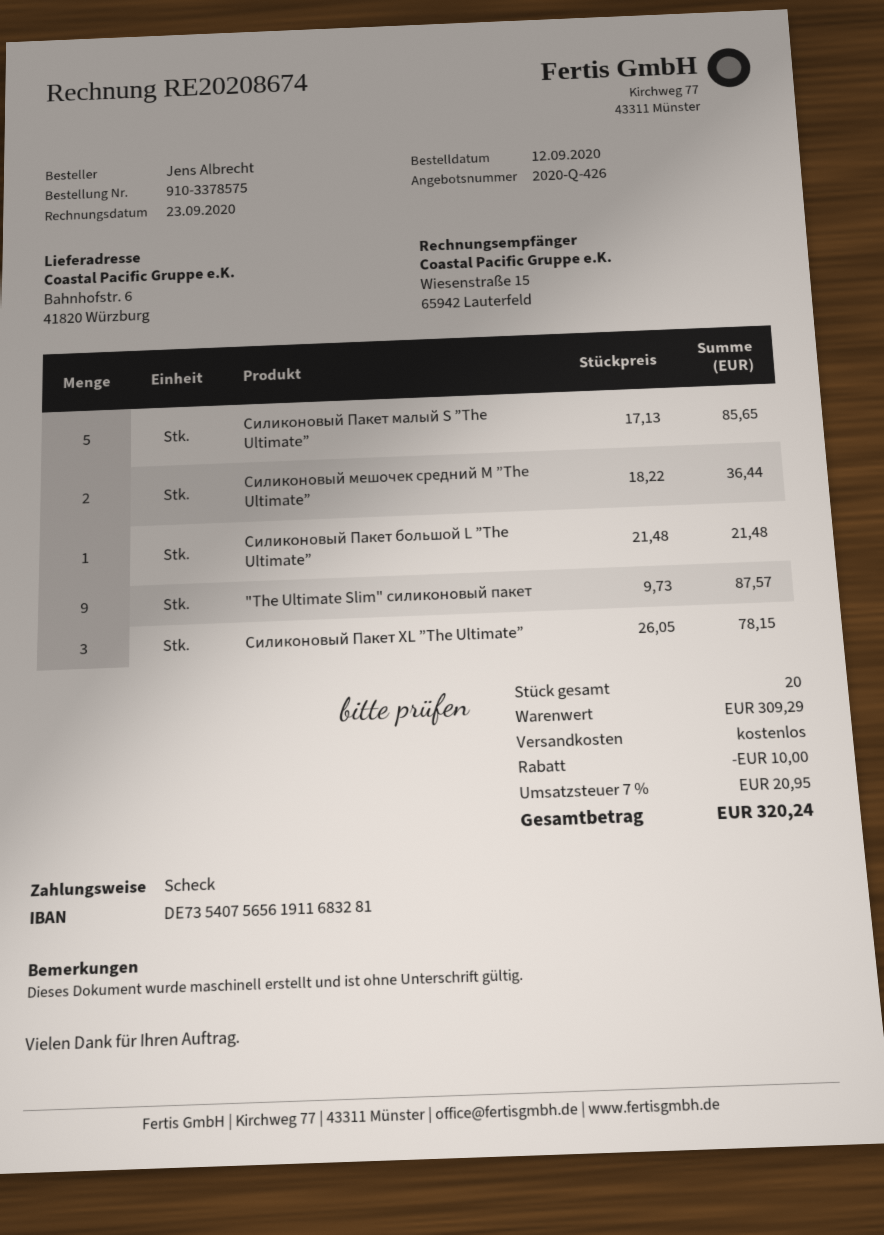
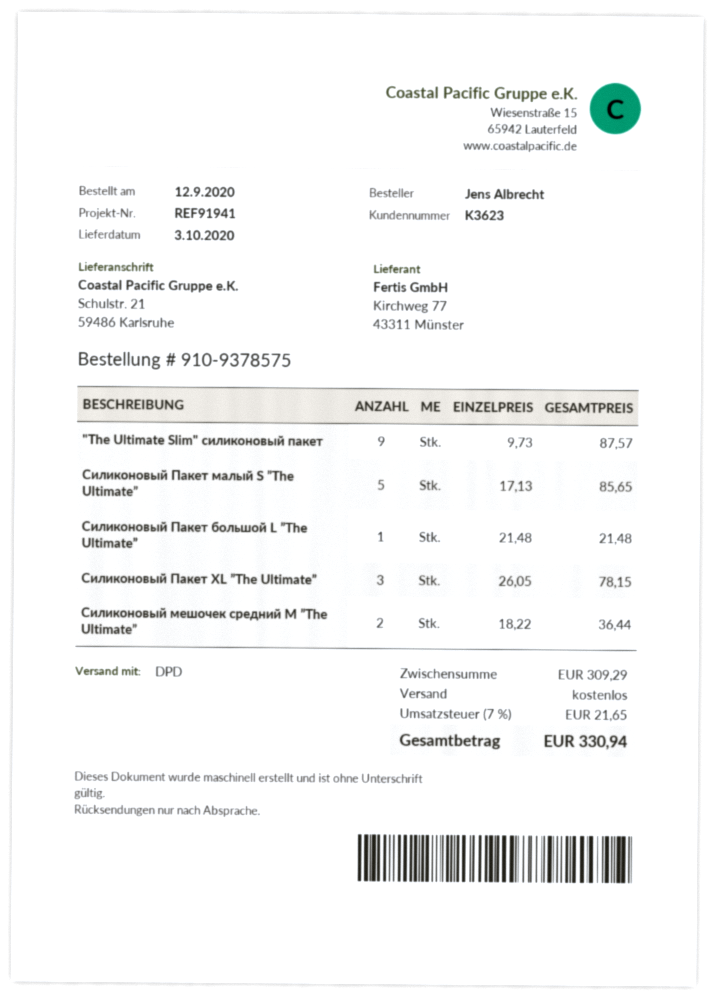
order number: 910-3378575 -> 910-9378575
ship to: Bahnhofstr. 6, 41820 Würzburg -> Schulstr. 21, 59486 Karlsruhe
discount: 10.00 -> none
tax: 7% = 20.95 -> 7% = 21.65
total: 320.24 -> 330.94

